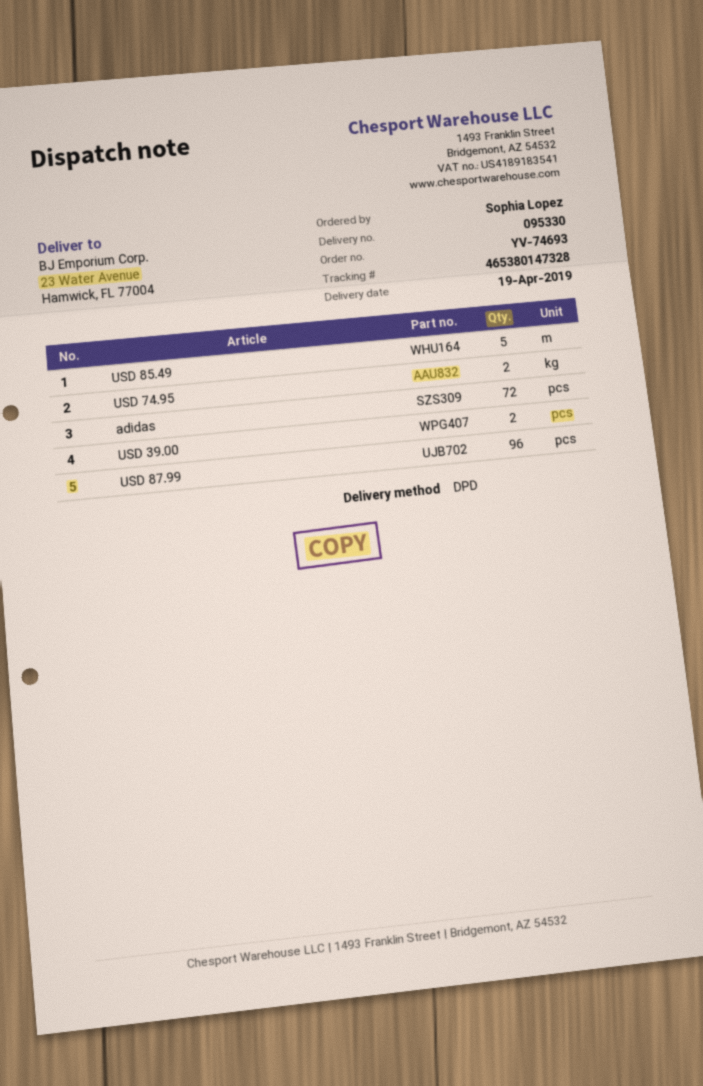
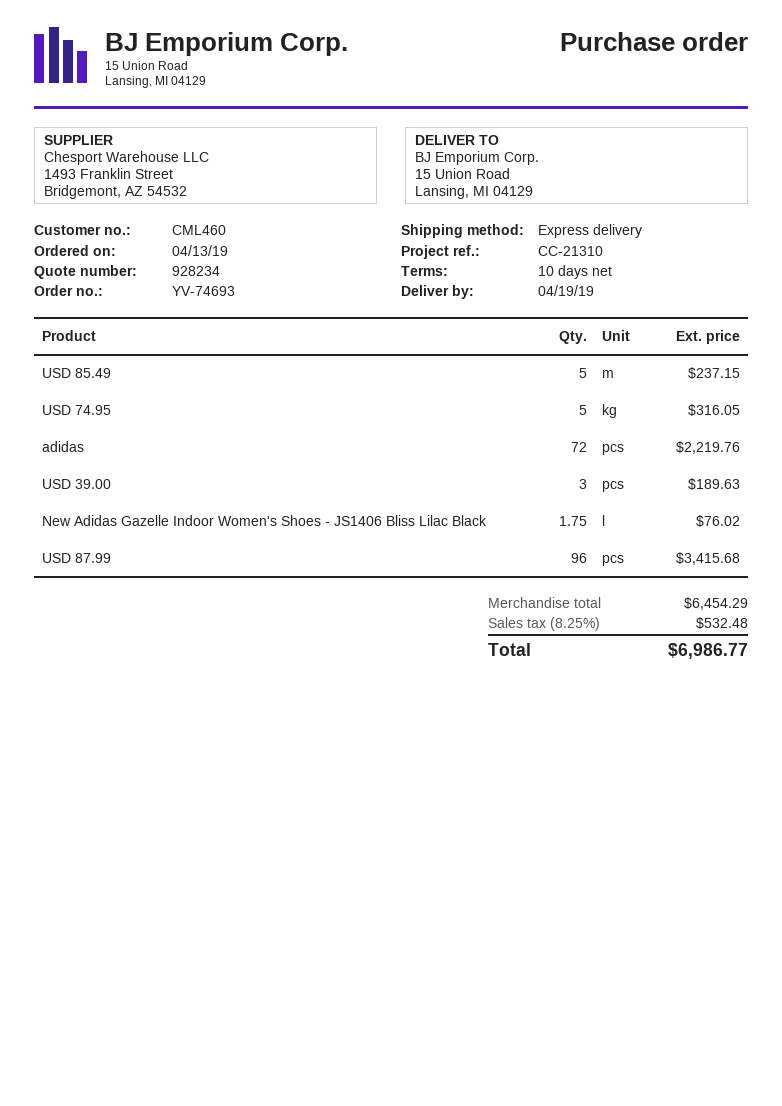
shipping method: DPD -> express
ship to: 23 Water Avenue, Hamwick, FL 77004 -> 15 Union Road, Lansing, MI 04129
USD 74.95: 2 -> 5
USD 39.00: 2 -> 3
New Adidas Gazelle Indoor Women's Shoes - JS1406 Bliss Lilac Black: none -> 1.75

